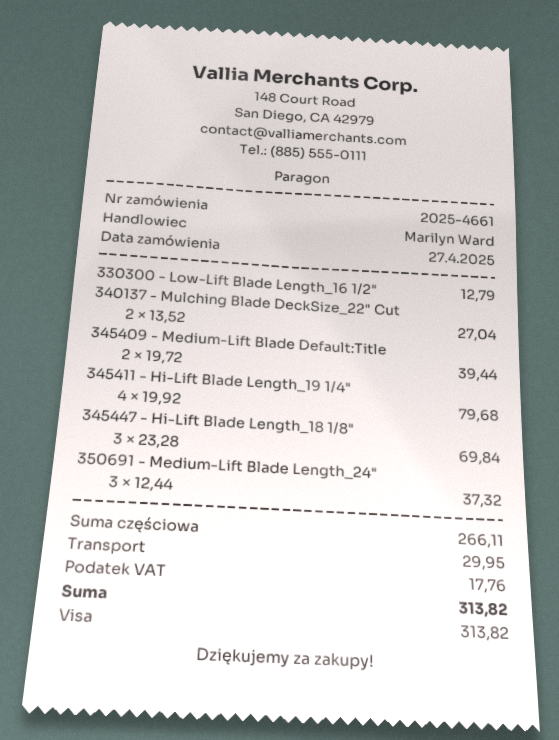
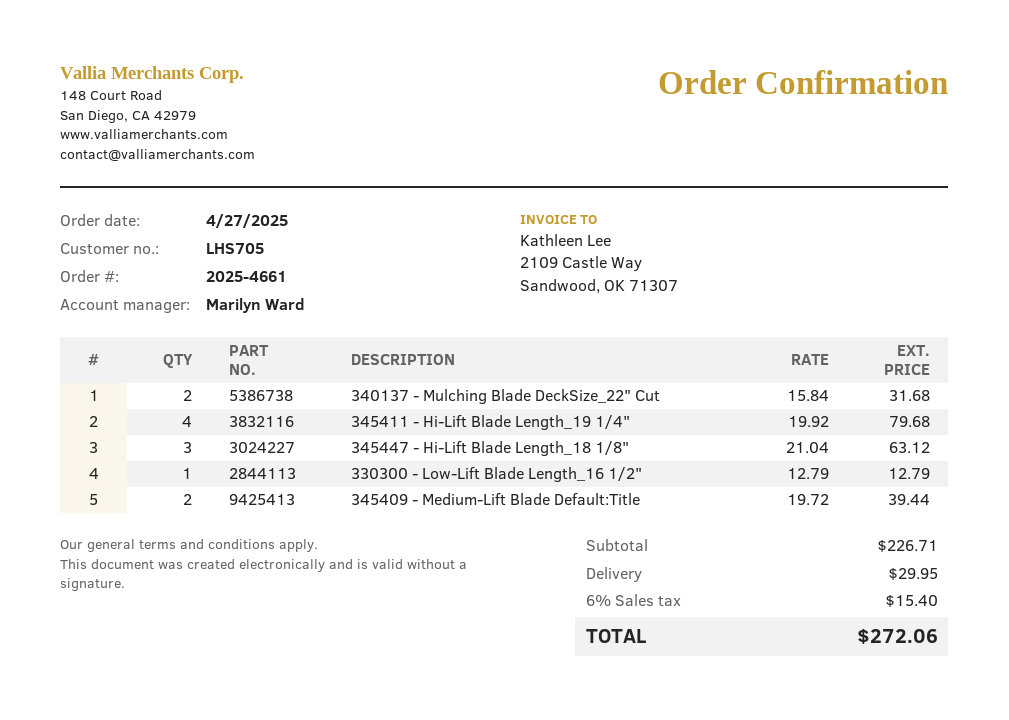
340137 - Mulching Blade DeckSize_22" Cut: 2 x 13.52 = 27.04 -> 2 x 15.84 = 31.68
345447 - Hi-Lift Blade Length_18 1/8": 3 x 23.28 = 69.84 -> 3 x 21.04 = 63.12
350691 - Medium-Lift Blade Length_24": 3 x 12.44 = 37.32 -> none
subtotal: 266.11 -> 226.71
tax: 17.76 -> 15.40
total: 313.82 -> 272.06

